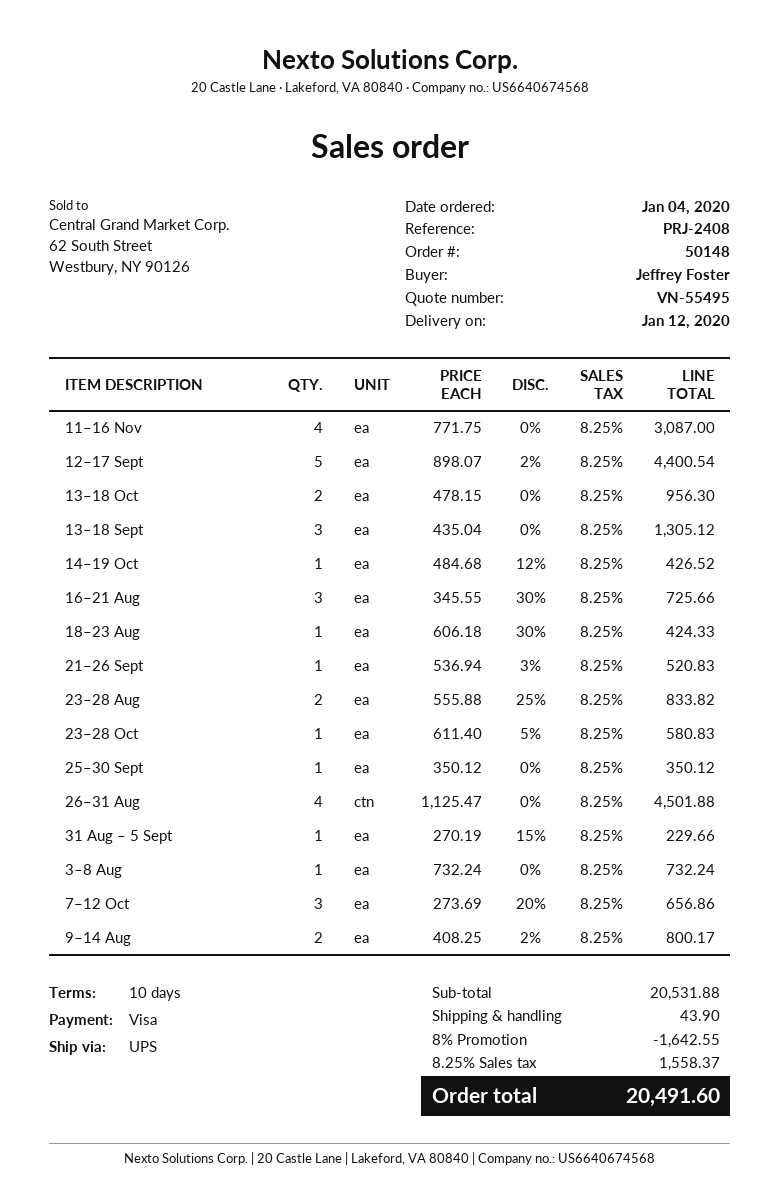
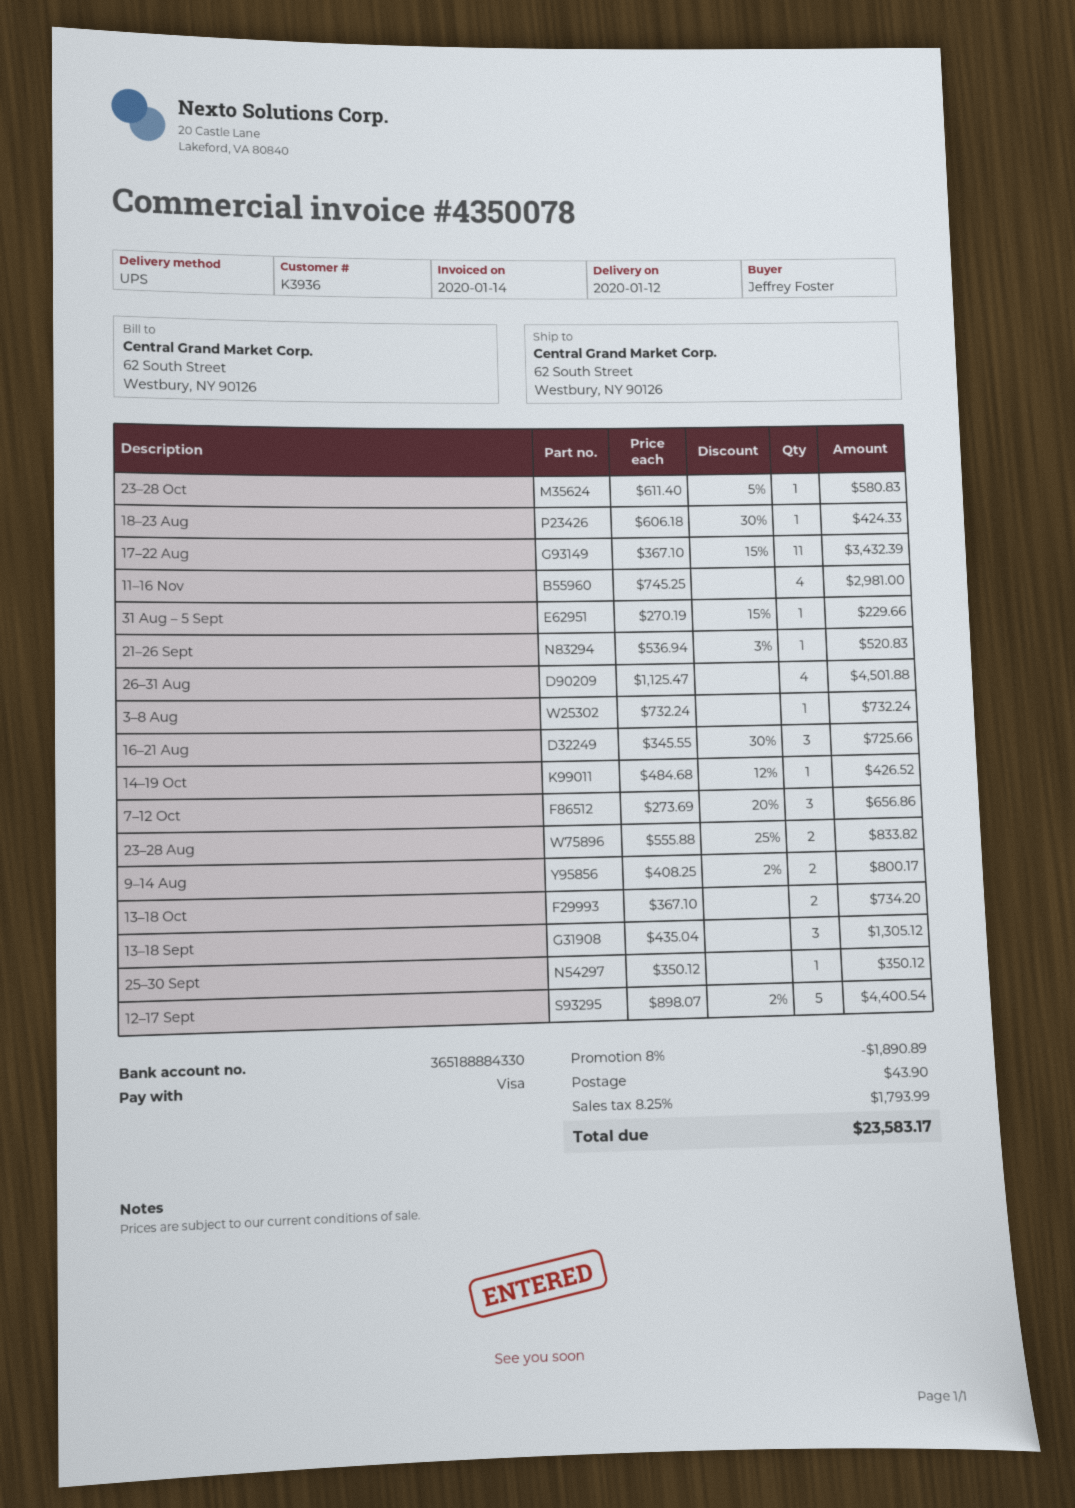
11–16 Nov: 4 x 771.75 = 3087.00 -> 4 x 745.25 = 2981.00
13–18 Oct: 2 x 478.15 = 956.30 -> 2 x 367.10 = 734.20
17–22 Aug: none -> 11 x 367.10 - 15% = 3432.39
discount: 8% = 1642.55 -> 8% = 1890.89
tax: 8.25% = 1558.37 -> 8.25% = 1793.99
total: 20491.60 -> 23583.17

